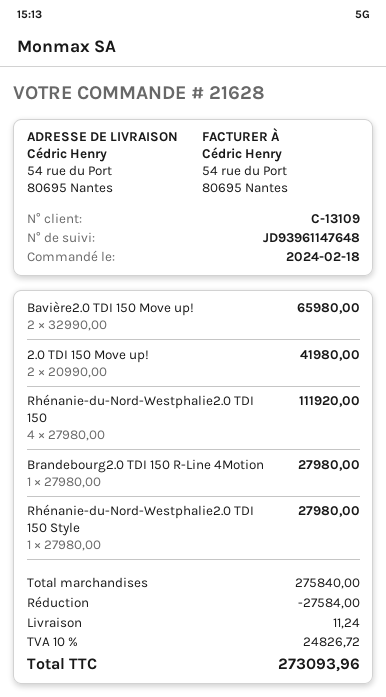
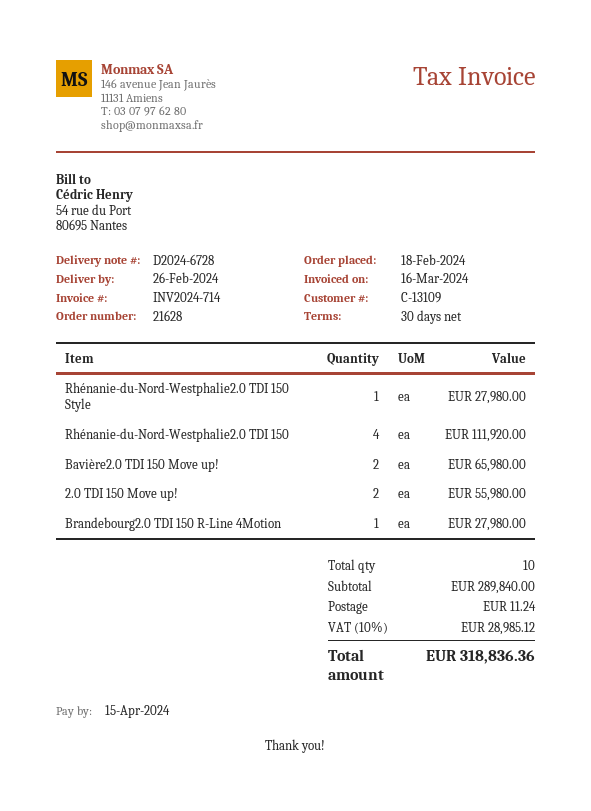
2.0 TDI 150 Move up!: 2 for 41980.00 -> 2 for 55980.00
subtotal: 275840.00 -> 289840.00
discount: 27584.00 -> none
tax: 10% = 24826.72 -> 10% = 28985.12
total: 273093.96 -> 318836.36

